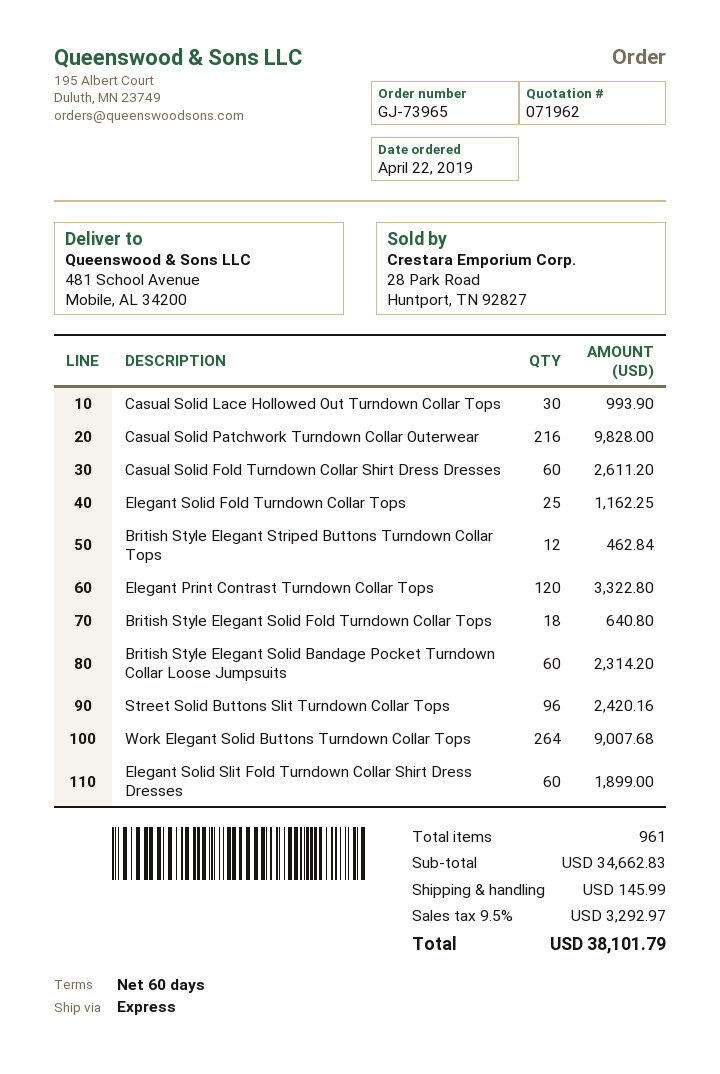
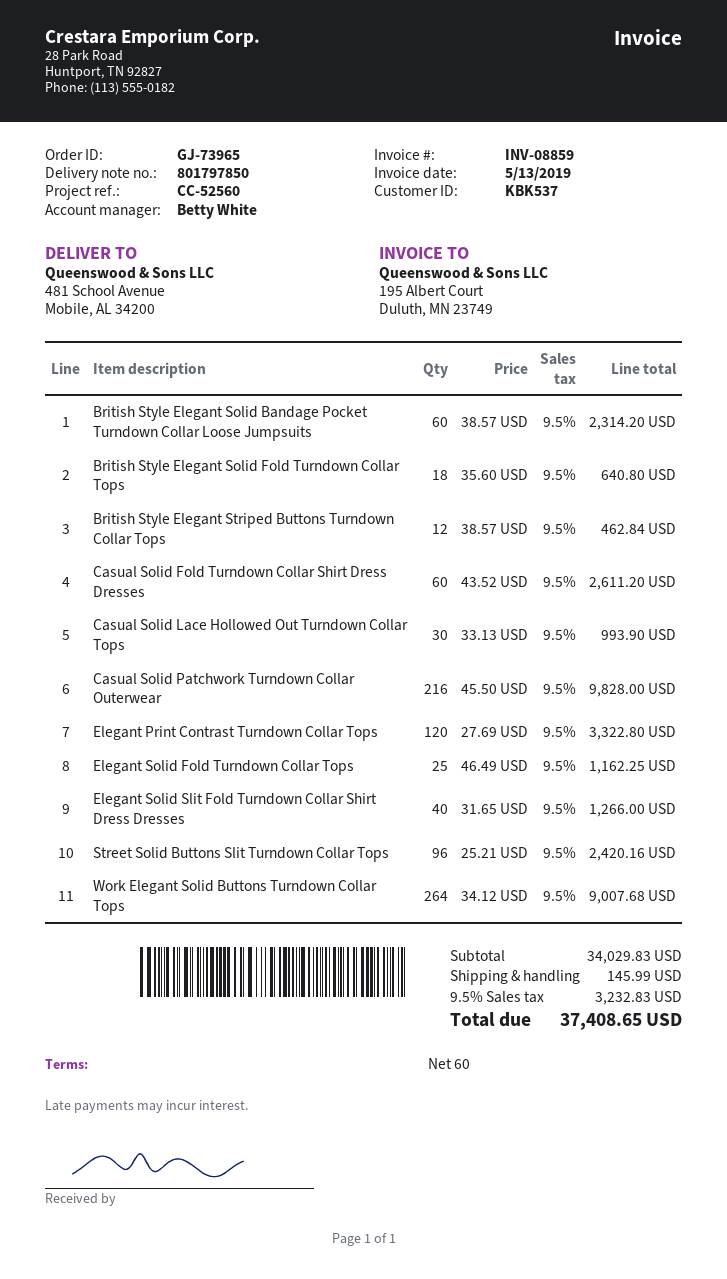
Elegant Solid Slit Fold Turndown Collar Shirt Dress Dresses: 60 for 1899.00 -> 40 for 1266.00
subtotal: 34662.83 -> 34029.83
tax: 9.5% = 3292.97 -> 9.5% = 3232.83
total: 38101.79 -> 37408.65

